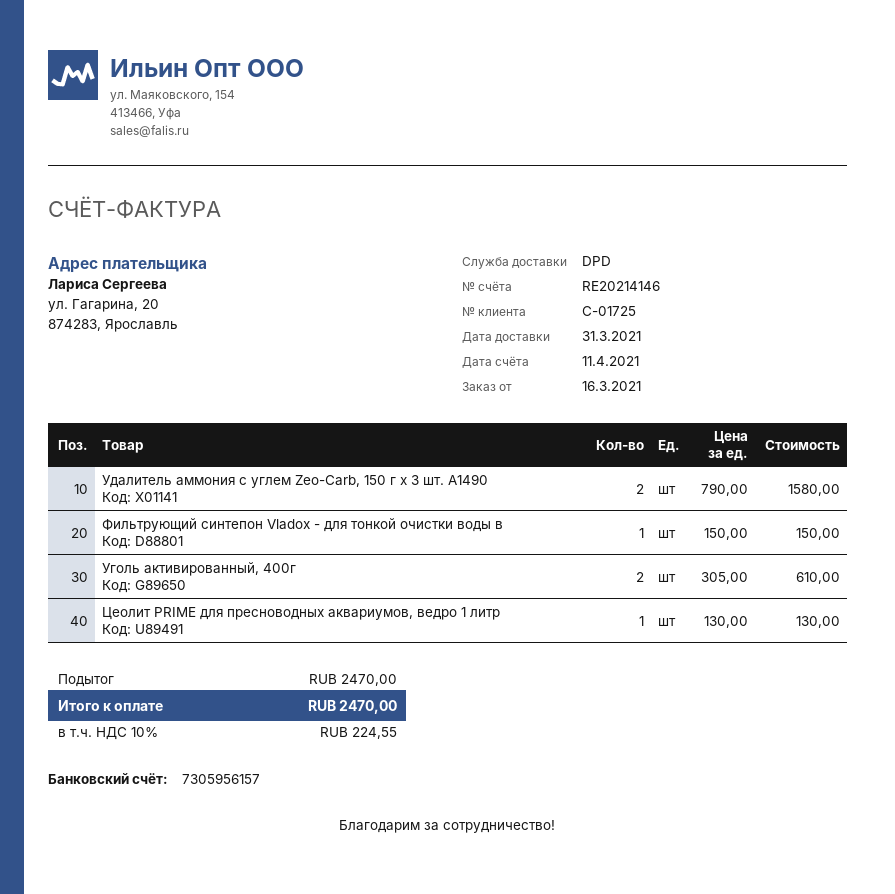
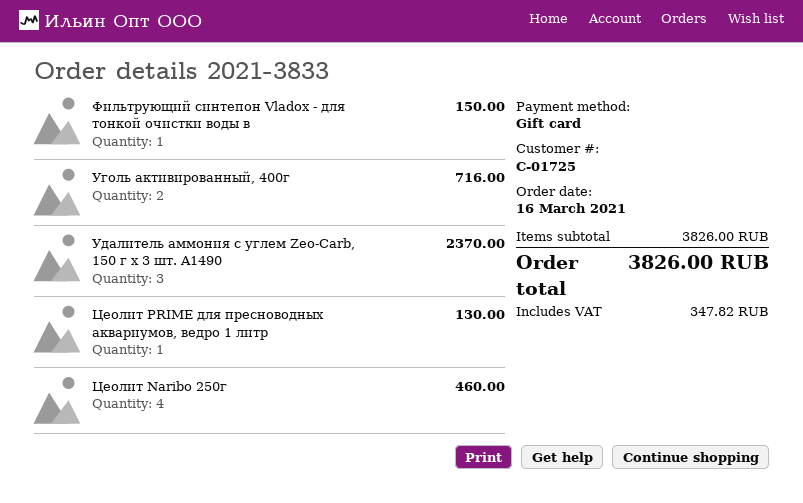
Удалитель аммония с углем Zeo-Carb, 150 г х 3 шт. A1490: 2 for 1580.00 -> 3 for 2370.00
Уголь активированный, 400г: 2 for 610.00 -> 2 for 716.00
Цеолит Naribo 250г: none -> 4 for 460.00
subtotal: 2470.00 -> 3826.00
tax: 224.55 -> 347.82
total: 2470.00 -> 3826.00

